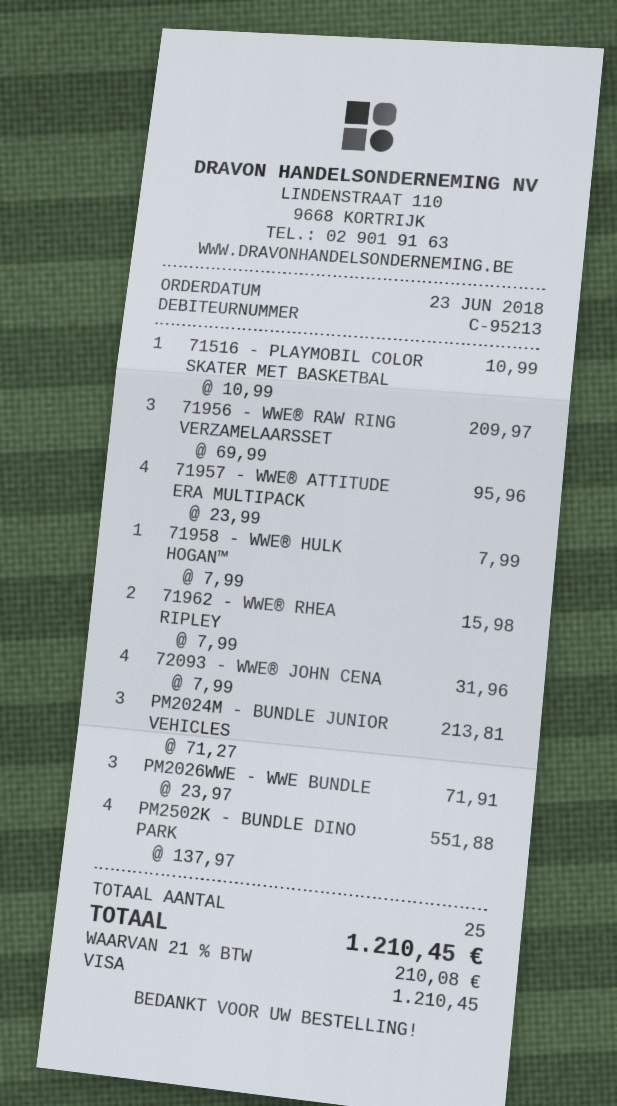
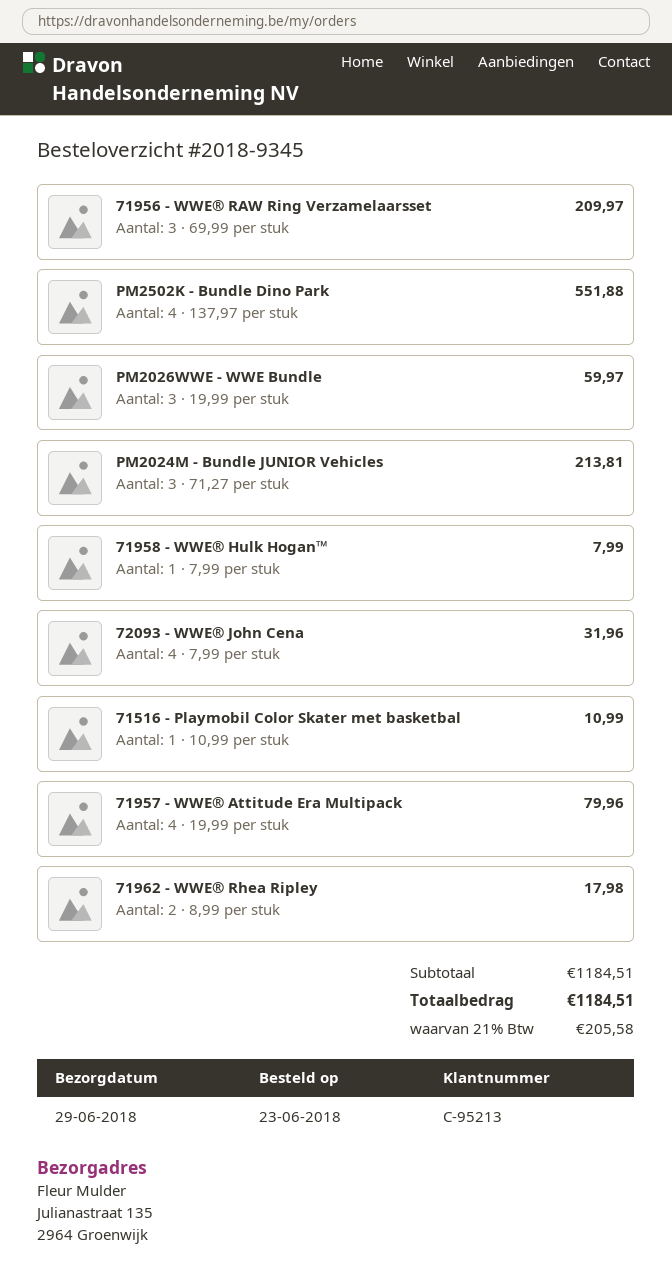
71957 - WWE® ATTITUDE ERA MULTIPACK: 4 x 23.99 = 95.96 -> 4 x 19.99 = 79.96
71962 - WWE® RHEA RIPLEY: 2 x 7.99 = 15.98 -> 2 x 8.99 = 17.98
PM2026WWE - WWE BUNDLE: 3 x 23.97 = 71.91 -> 3 x 19.99 = 59.97
tax: 21% = 210.08 -> 21% = 205.58
total: 1210.45 -> 1184.51

